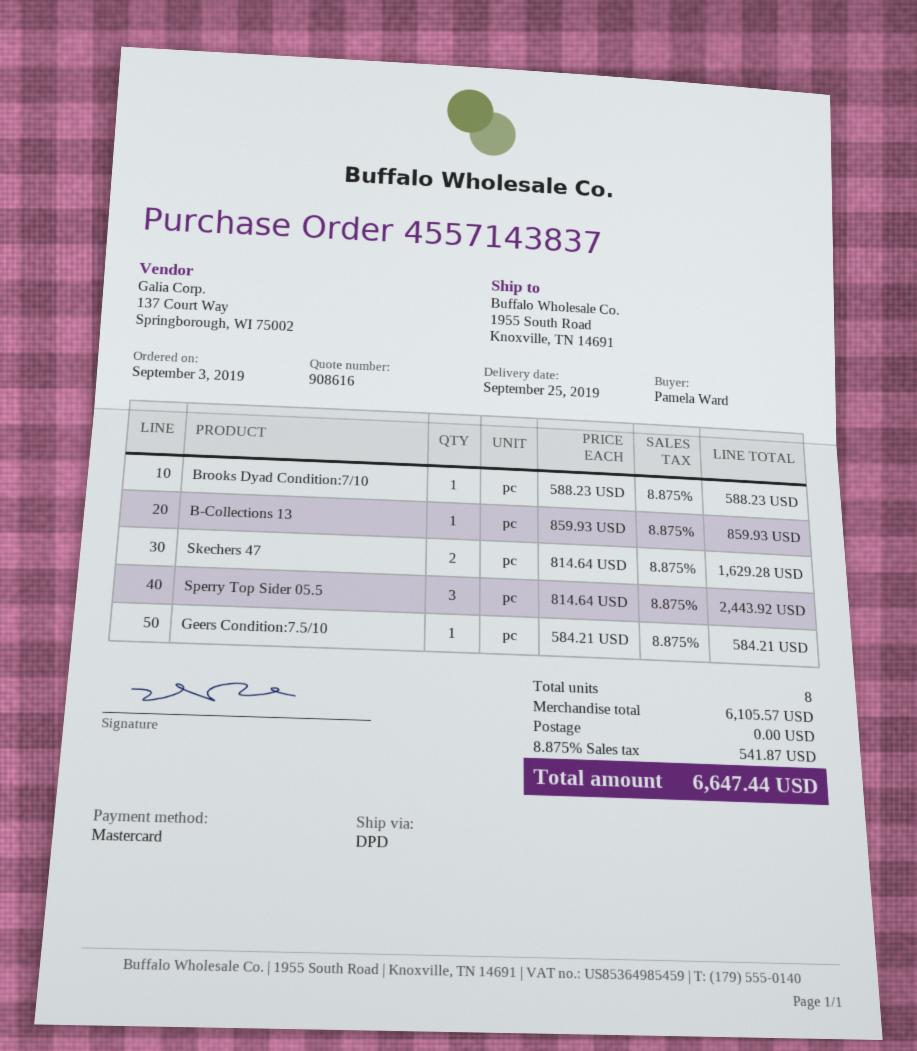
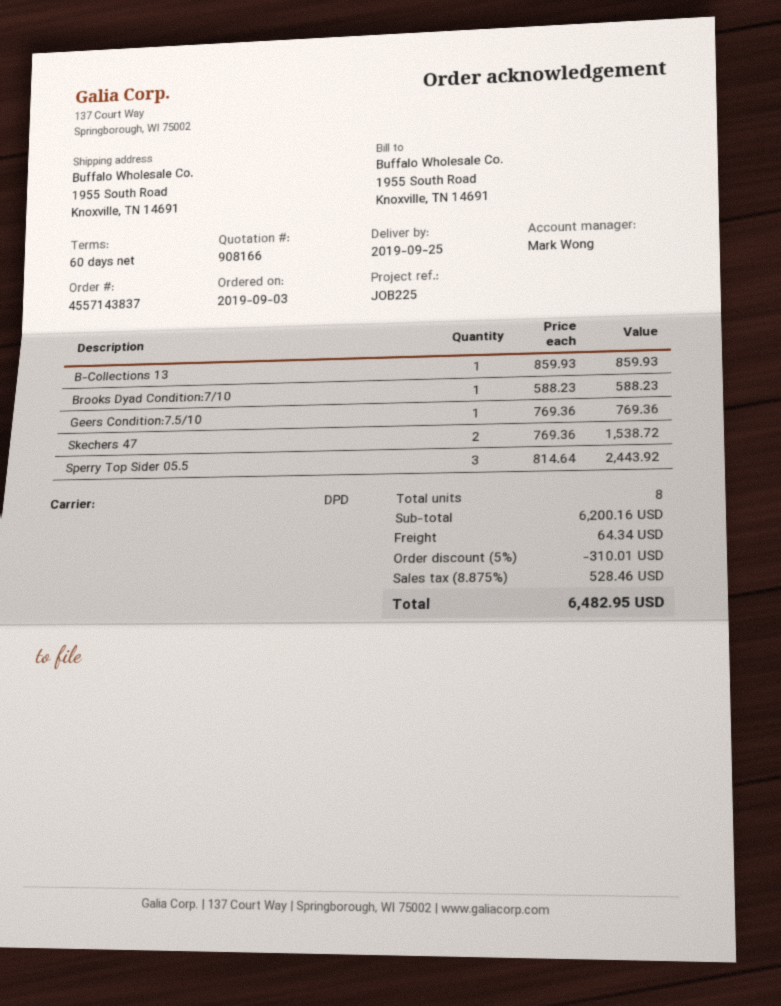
quote number: 908616 -> 908166
Skechers 47: 2 x 814.64 = 1629.28 -> 2 x 769.36 = 1538.72
Geers Condition:7.5/10: 1 x 584.21 = 584.21 -> 1 x 769.36 = 769.36
subtotal: 6105.57 -> 6200.16
discount: none -> 5% = 310.01
shipping: 0.00 -> 64.34
tax: 8.875% = 541.87 -> 8.875% = 528.46
total: 6647.44 -> 6482.95

